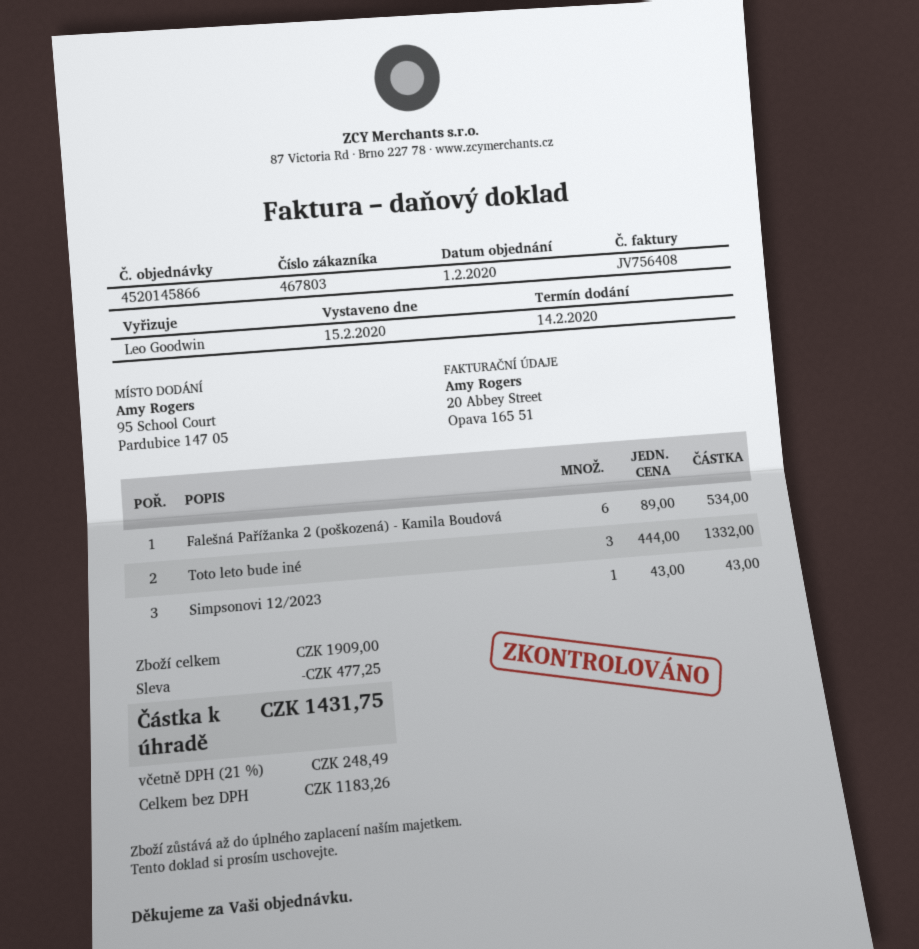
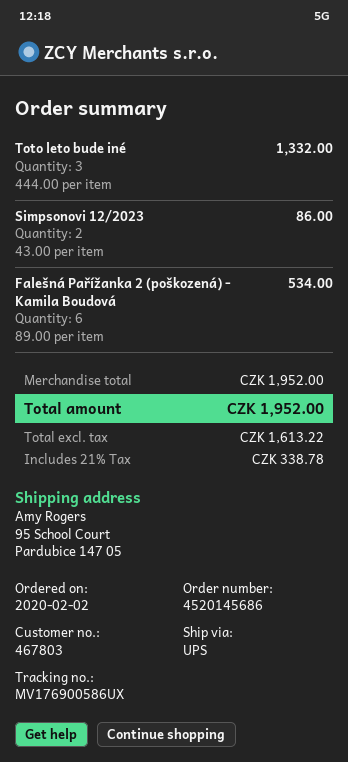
order number: 4520145866 -> 4520145686
order date: 2020-02-01 -> 2020-02-02
Simpsonovi 12/2023: 1 x 43.00 = 43.00 -> 2 x 43.00 = 86.00
subtotal: 1909.00 -> 1952.00
discount: 477.25 -> none
net: 1183.26 -> 1613.22
tax: 21% = 248.49 -> 21% = 338.78
total: 1431.75 -> 1952.00

